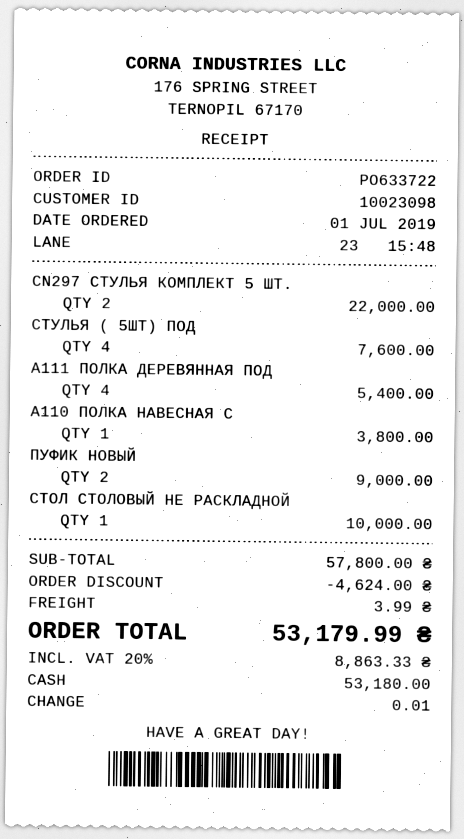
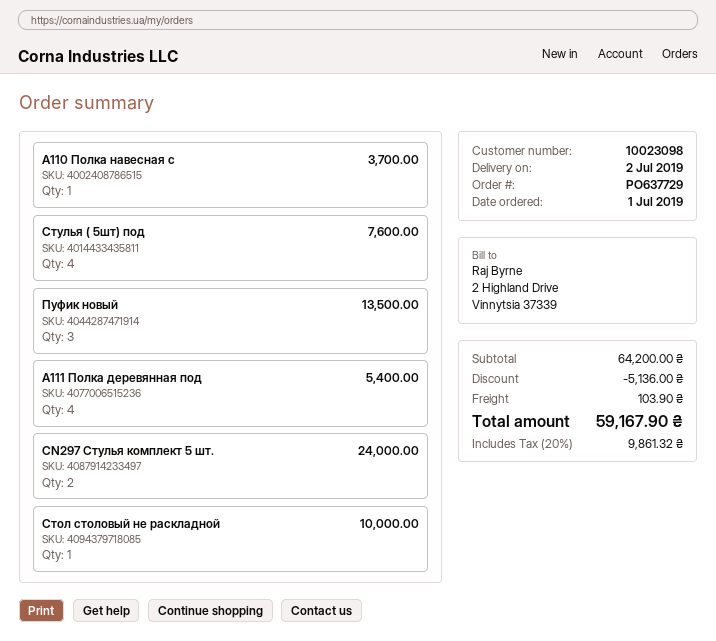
order number: PO633722 -> PO637729
CN297 СТУЛЬЯ КОМПЛЕКТ 5 ШТ.: 2 for 22000.00 -> 2 for 24000.00
А110 ПОЛКА НАВЕСНАЯ С: 1 for 3800.00 -> 1 for 3700.00
ПУФИК НОВЫЙ: 2 for 9000.00 -> 3 for 13500.00
subtotal: 57800.00 -> 64200.00
discount: 4624.00 -> 5136.00
shipping: 3.99 -> 103.90
tax: 20% = 8863.33 -> 20% = 9861.32
total: 53179.99 -> 59167.90

